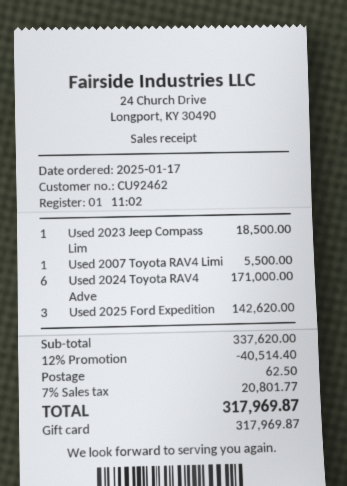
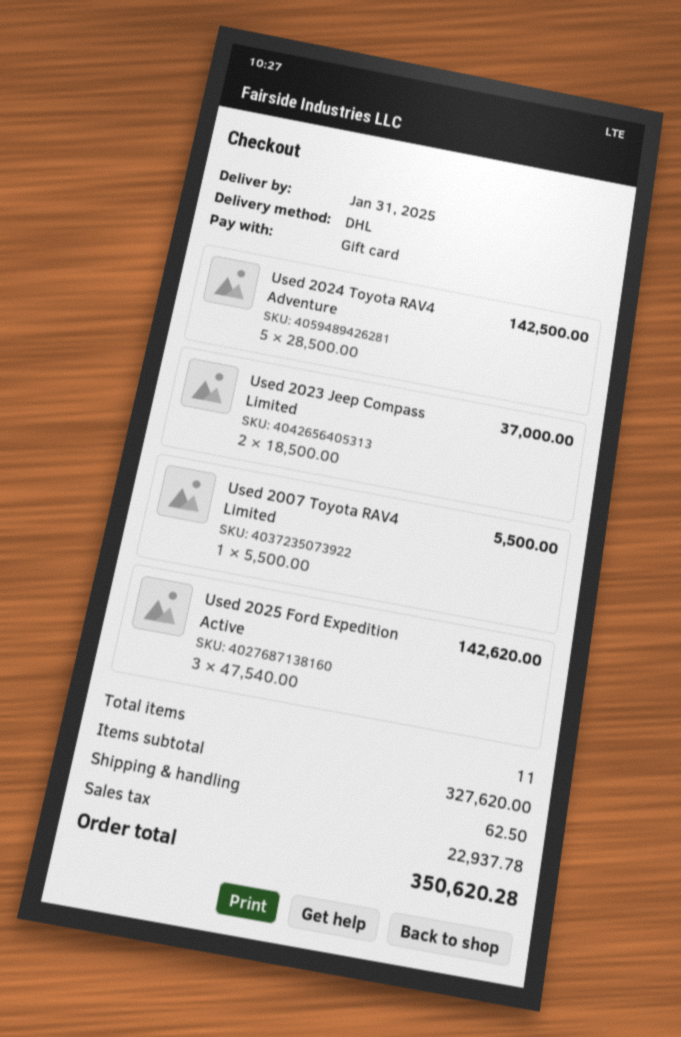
Used 2023 Jeep Compass Lim: 1 for 18500.00 -> 2 for 37000.00
Used 2024 Toyota RAV4 Adve: 6 for 171000.00 -> 5 for 142500.00
subtotal: 337620.00 -> 327620.00
discount: 12% = 40514.40 -> none
tax: 20801.77 -> 22937.78
total: 317969.87 -> 350620.28

